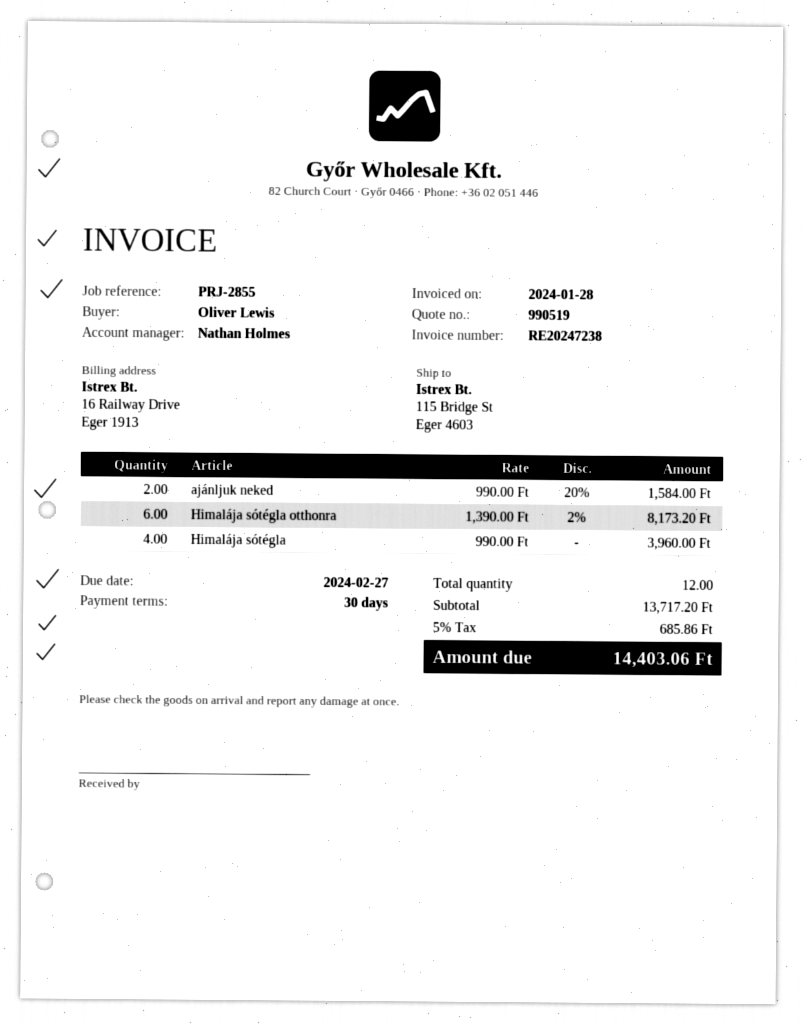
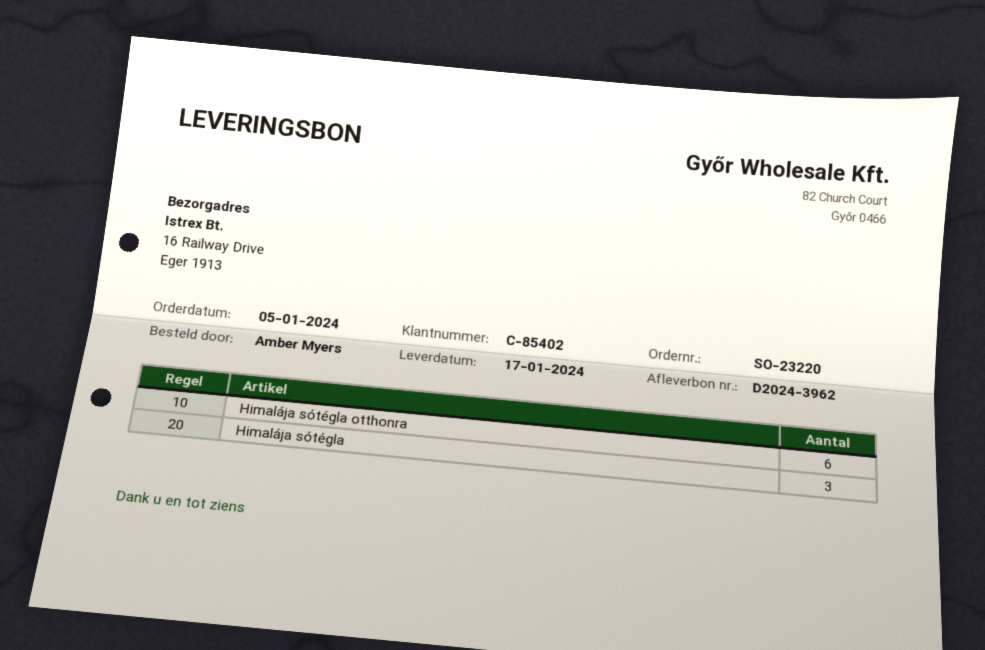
ordered by: Oliver Lewis -> Amber Myers
ship to: 115 Bridge St, Eger 4603 -> 16 Railway Drive, Eger 1913
ajánljuk neked: 2 -> none
Himalája sótégla: 4 -> 3

